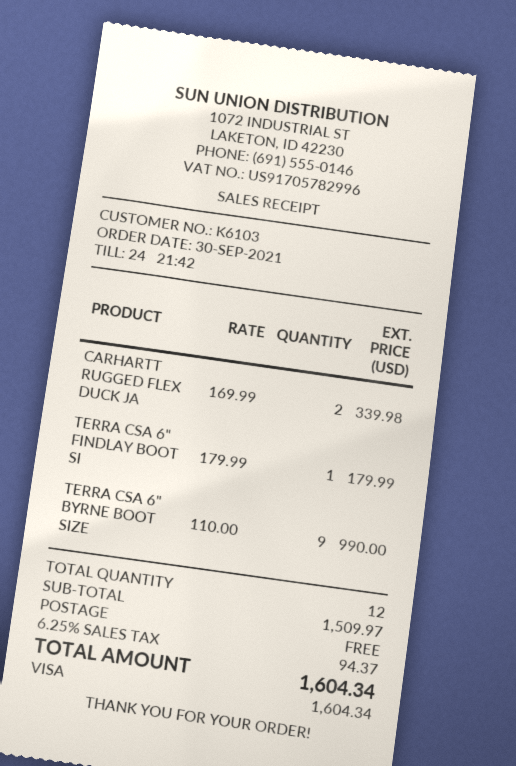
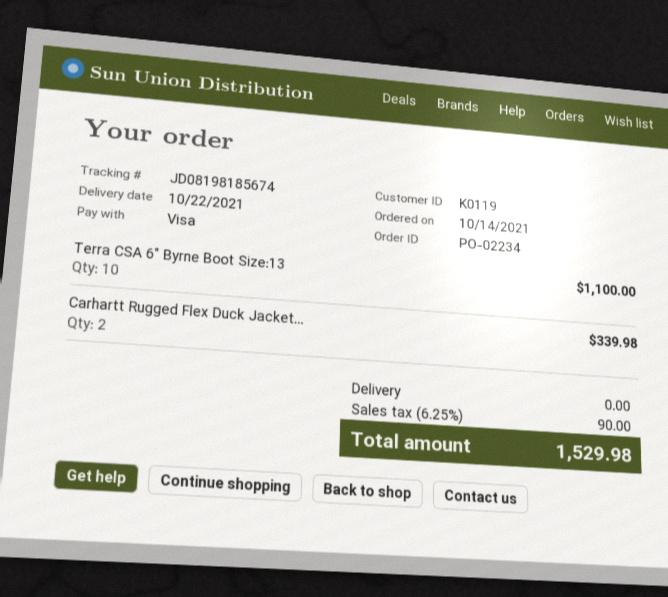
order date: 2021-09-30 -> 2021-10-14
customer number: K6103 -> K0119
TERRA CSA 6" FINDLAY BOOT SI: 1 for 179.99 -> none
TERRA CSA 6" BYRNE BOOT SIZE: 9 for 990.00 -> 10 for 1100.00
tax: 6.25% = 94.37 -> 6.25% = 90.00
total: 1604.34 -> 1529.98

